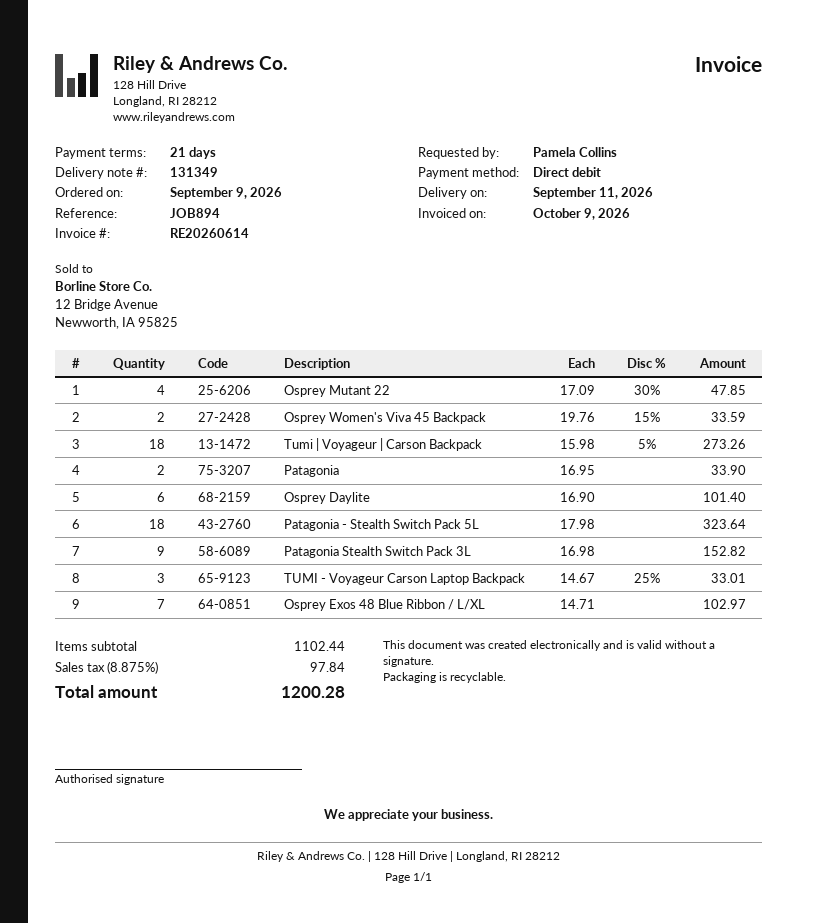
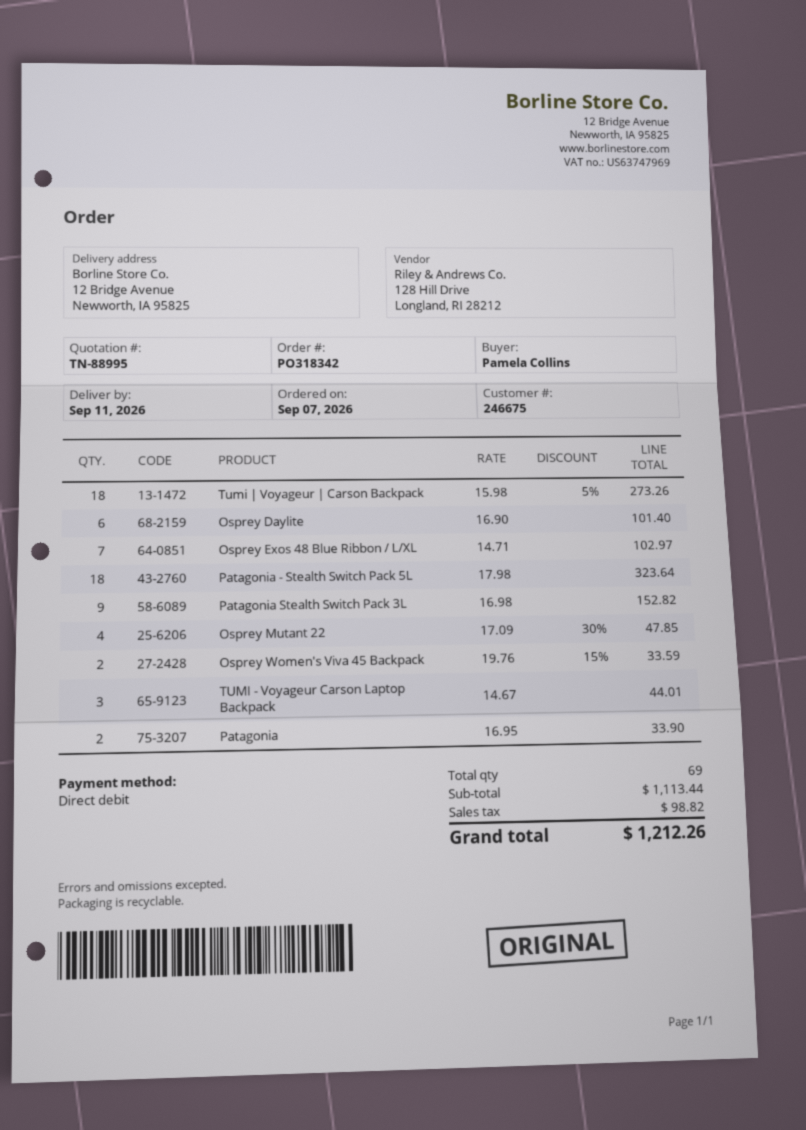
order date: 2026-09-09 -> 2026-09-07
TUMI - Voyageur Carson Laptop Backpack: 3 x 14.67 - 25% = 33.01 -> 3 x 14.67 = 44.01
subtotal: 1102.44 -> 1113.44
tax: 97.84 -> 98.82
total: 1200.28 -> 1212.26

